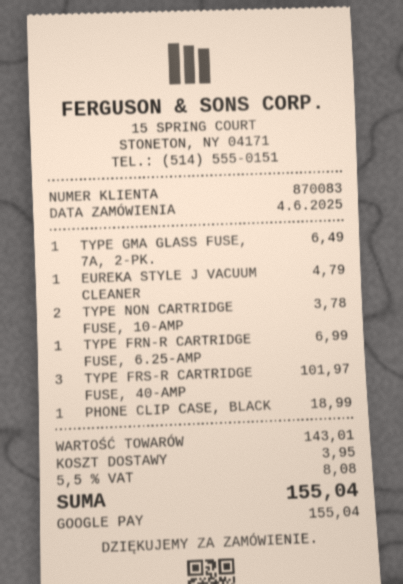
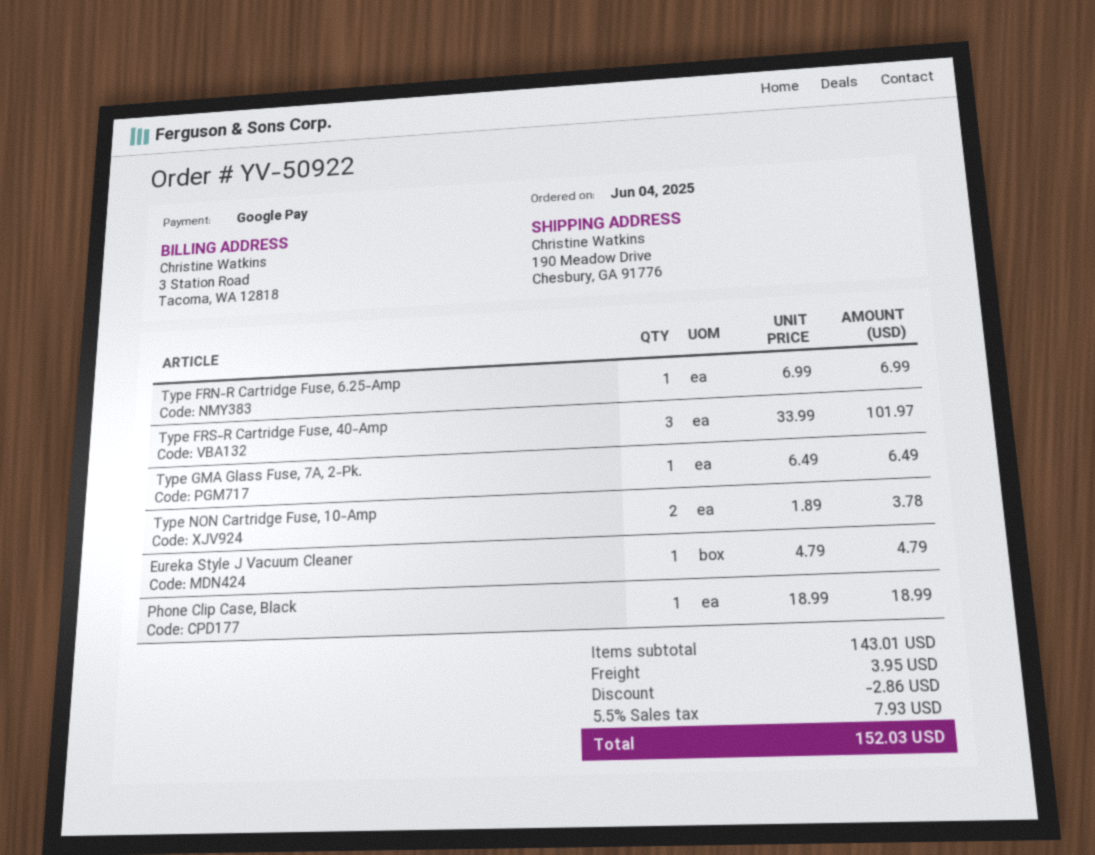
discount: none -> 2.86
tax: 5.5% = 8.08 -> 5.5% = 7.93
total: 155.04 -> 152.03

